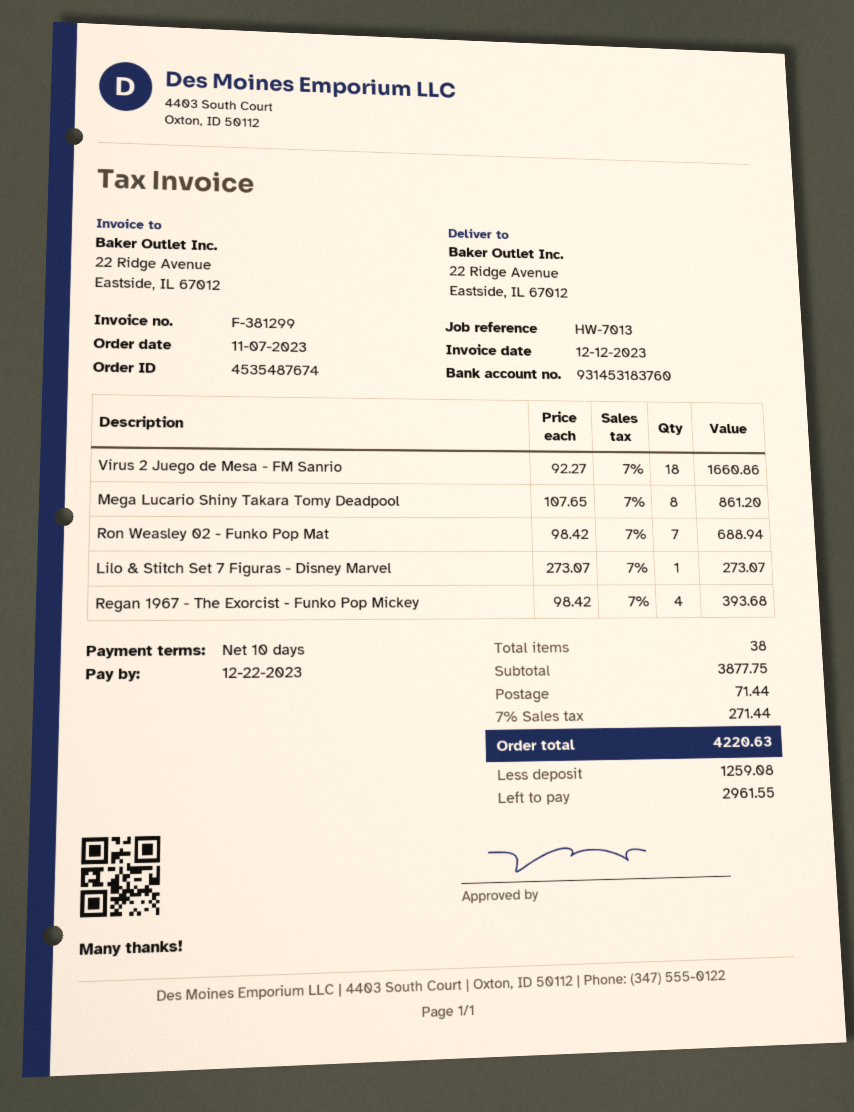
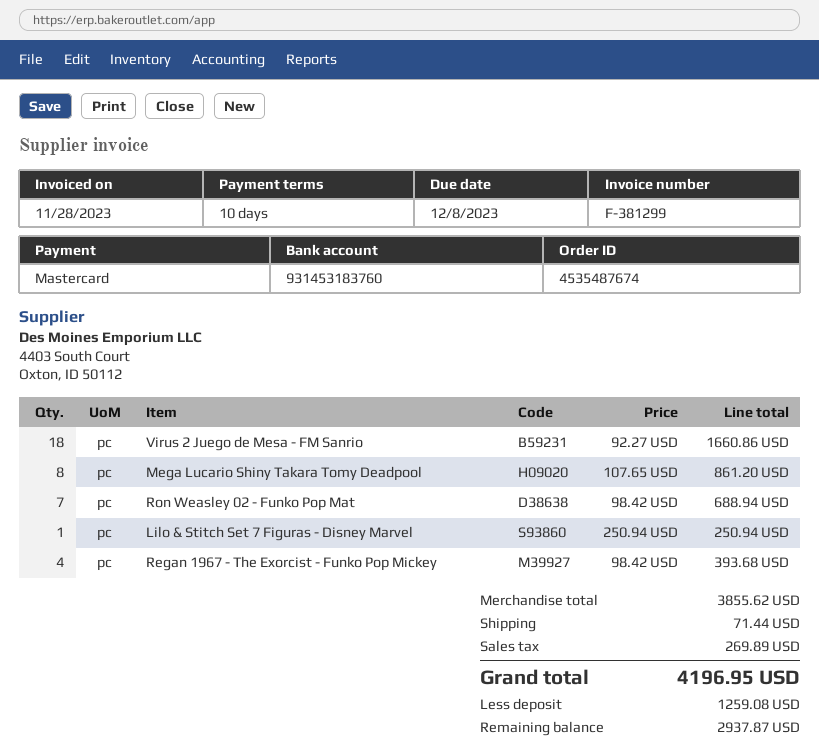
invoice date: 2023-12-12 -> 2023-11-28
due date: 2023-12-22 -> 2023-12-08
Lilo & Stitch Set 7 Figuras - Disney Marvel: 1 x 273.07 = 273.07 -> 1 x 250.94 = 250.94
subtotal: 3877.75 -> 3855.62
tax: 271.44 -> 269.89
total: 4220.63 -> 4196.95
balance: 2961.55 -> 2937.87

